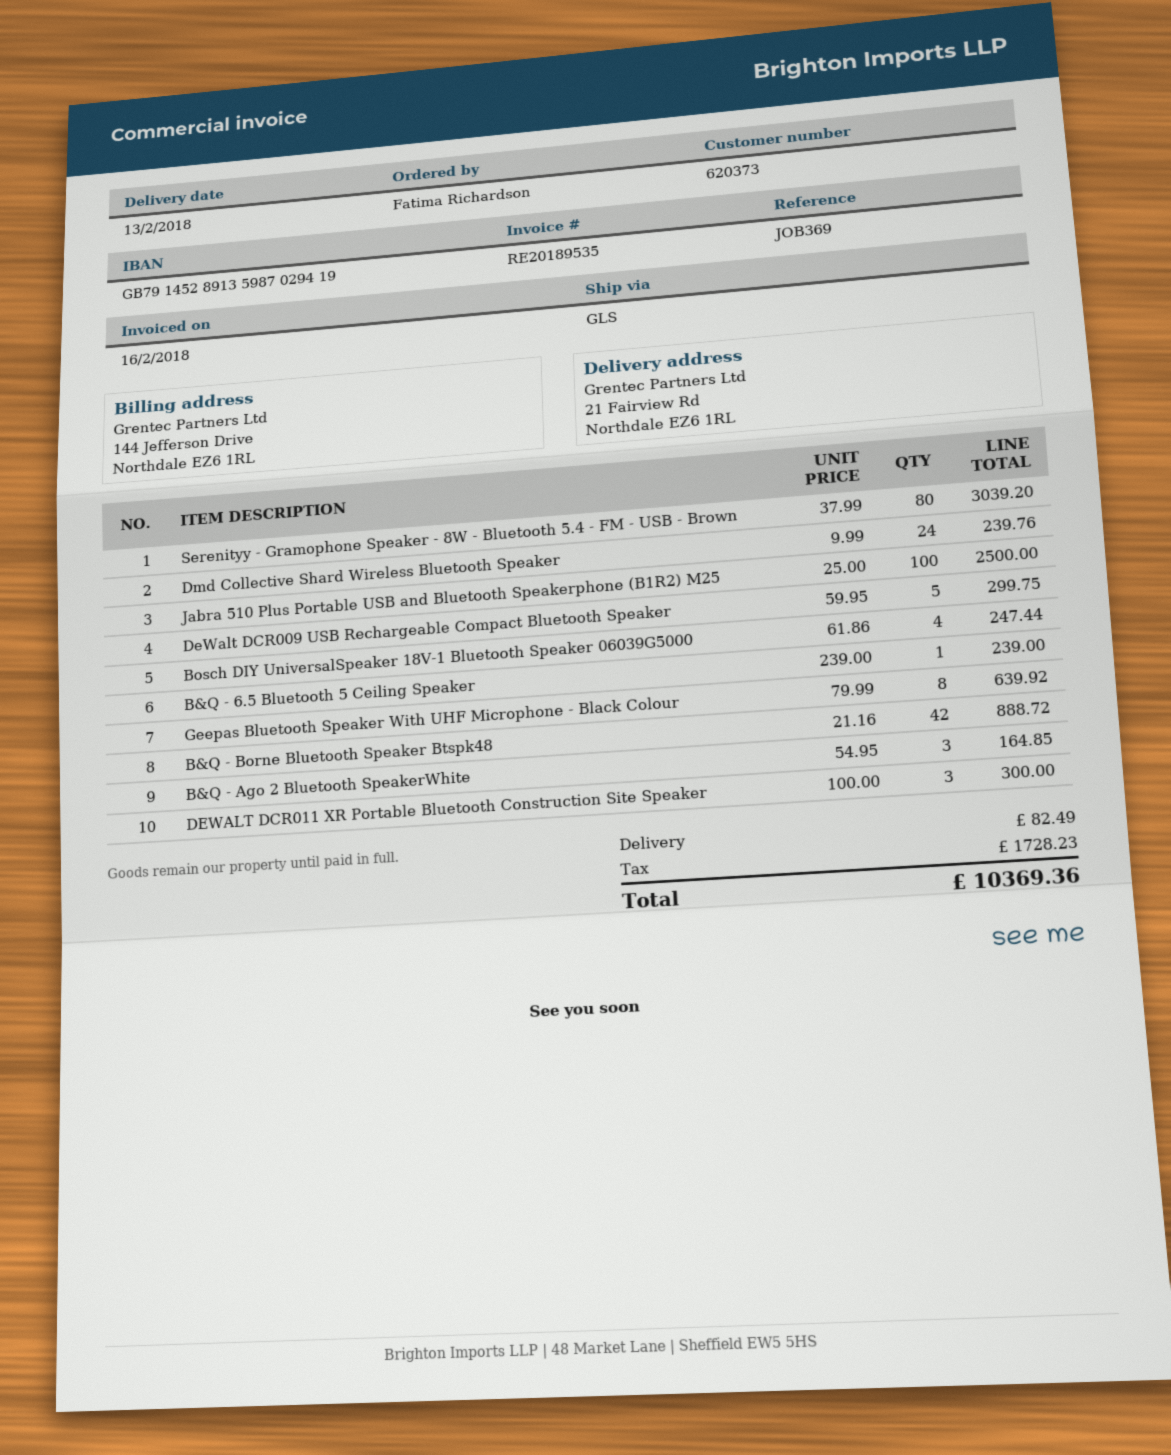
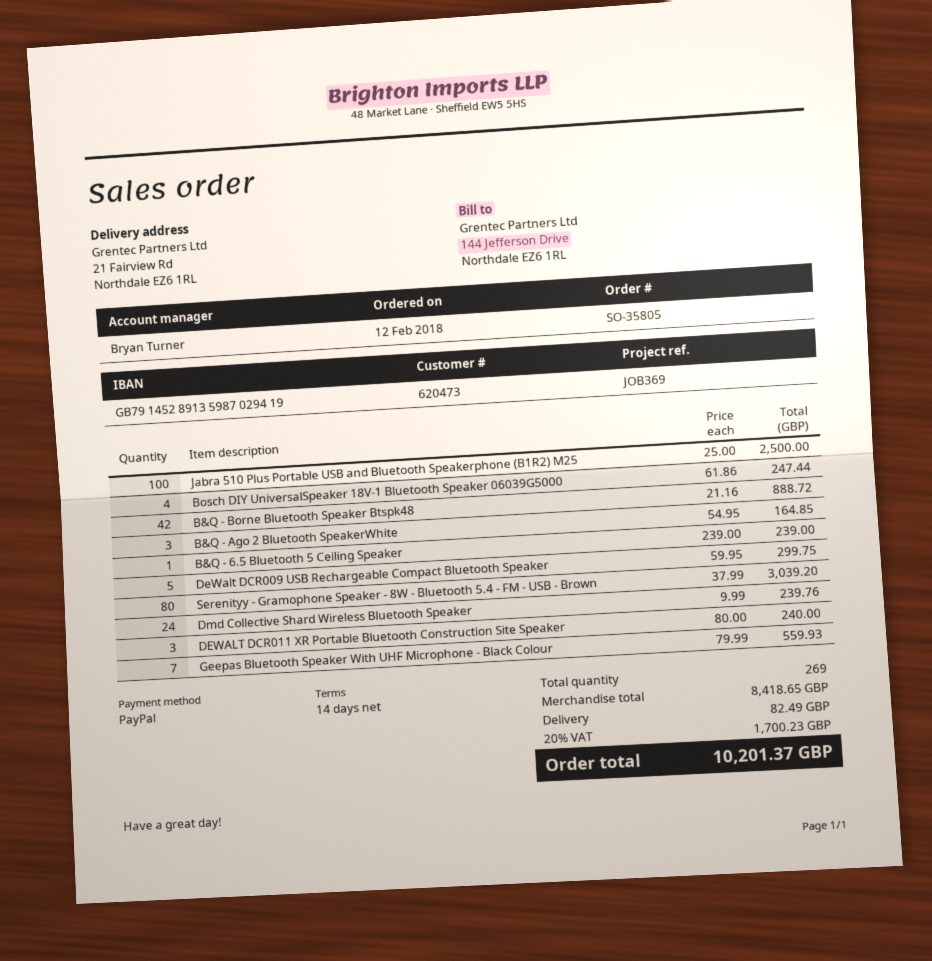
customer number: 620373 -> 620473
Geepas Bluetooth Speaker With UHF Microphone - Black Colour: 8 x 79.99 = 639.92 -> 7 x 79.99 = 559.93
DEWALT DCR011 XR Portable Bluetooth Construction Site Speaker: 3 x 100.00 = 300.00 -> 3 x 80.00 = 240.00
tax: 1728.23 -> 1700.23
total: 10369.36 -> 10201.37

